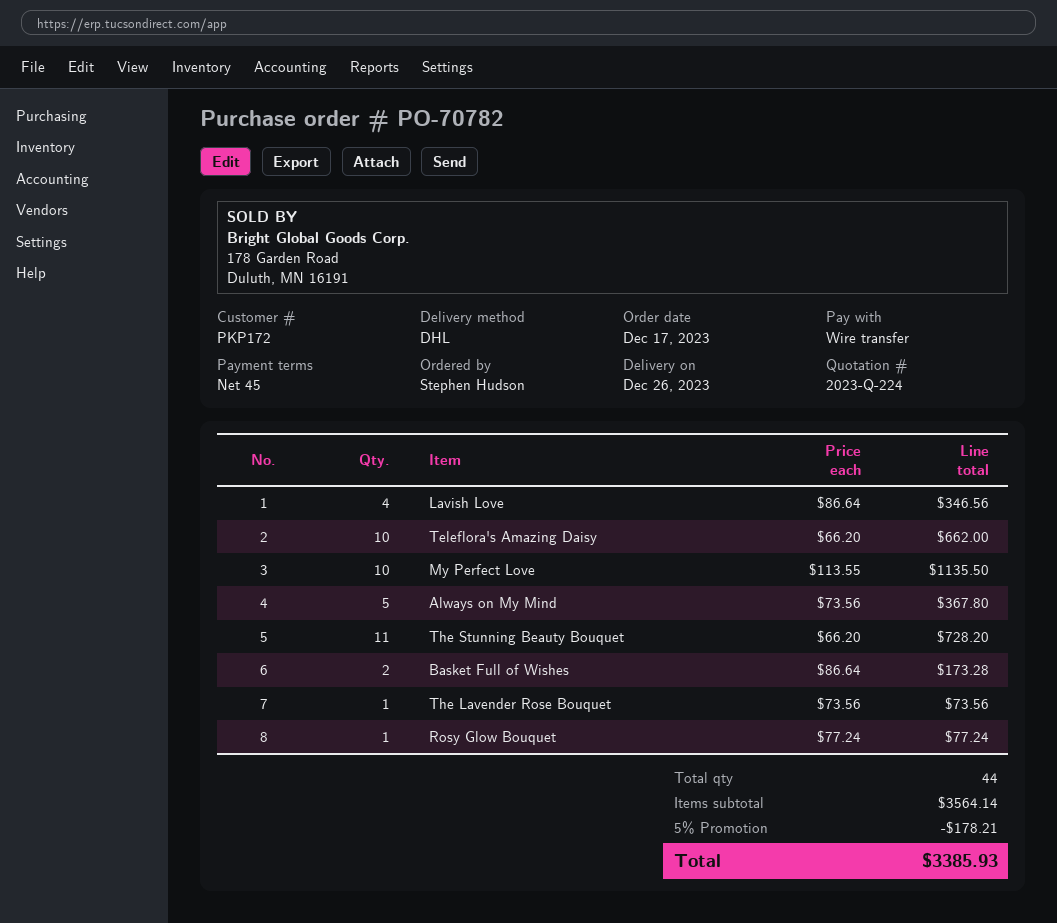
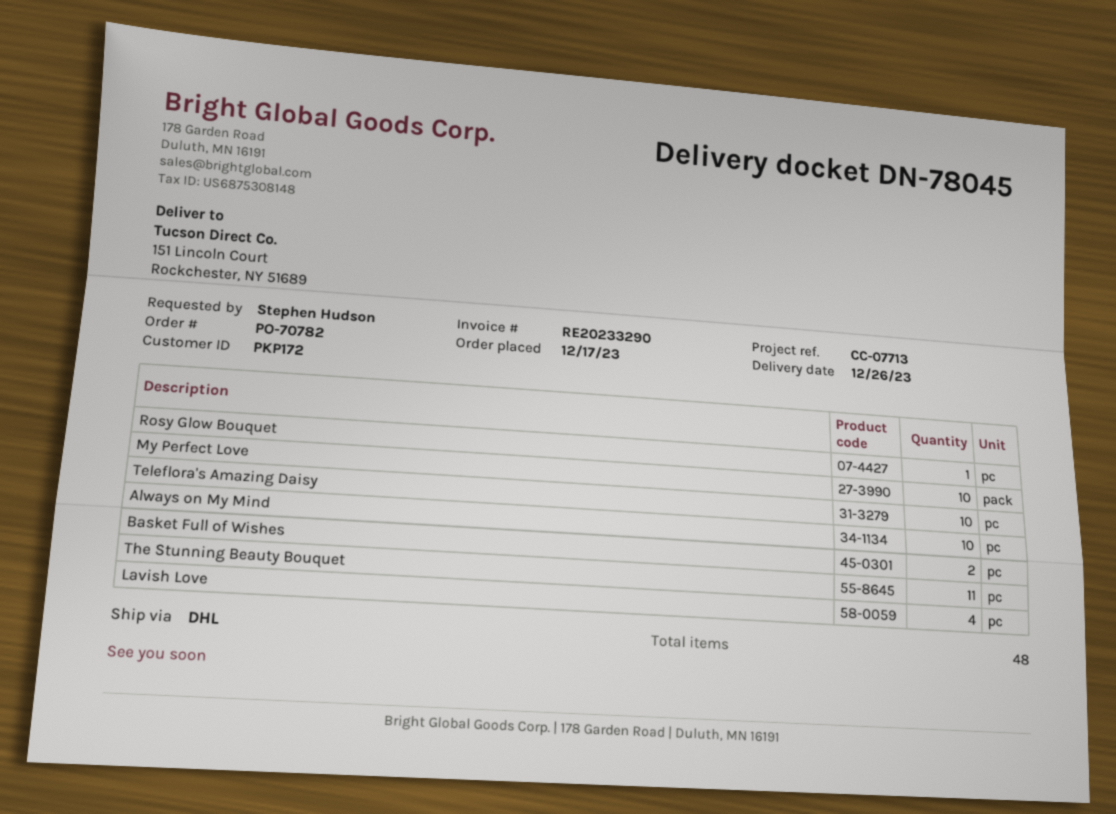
Always on My Mind: 5 -> 10
The Lavender Rose Bouquet: 1 -> none
total quantity: 44 -> 48

